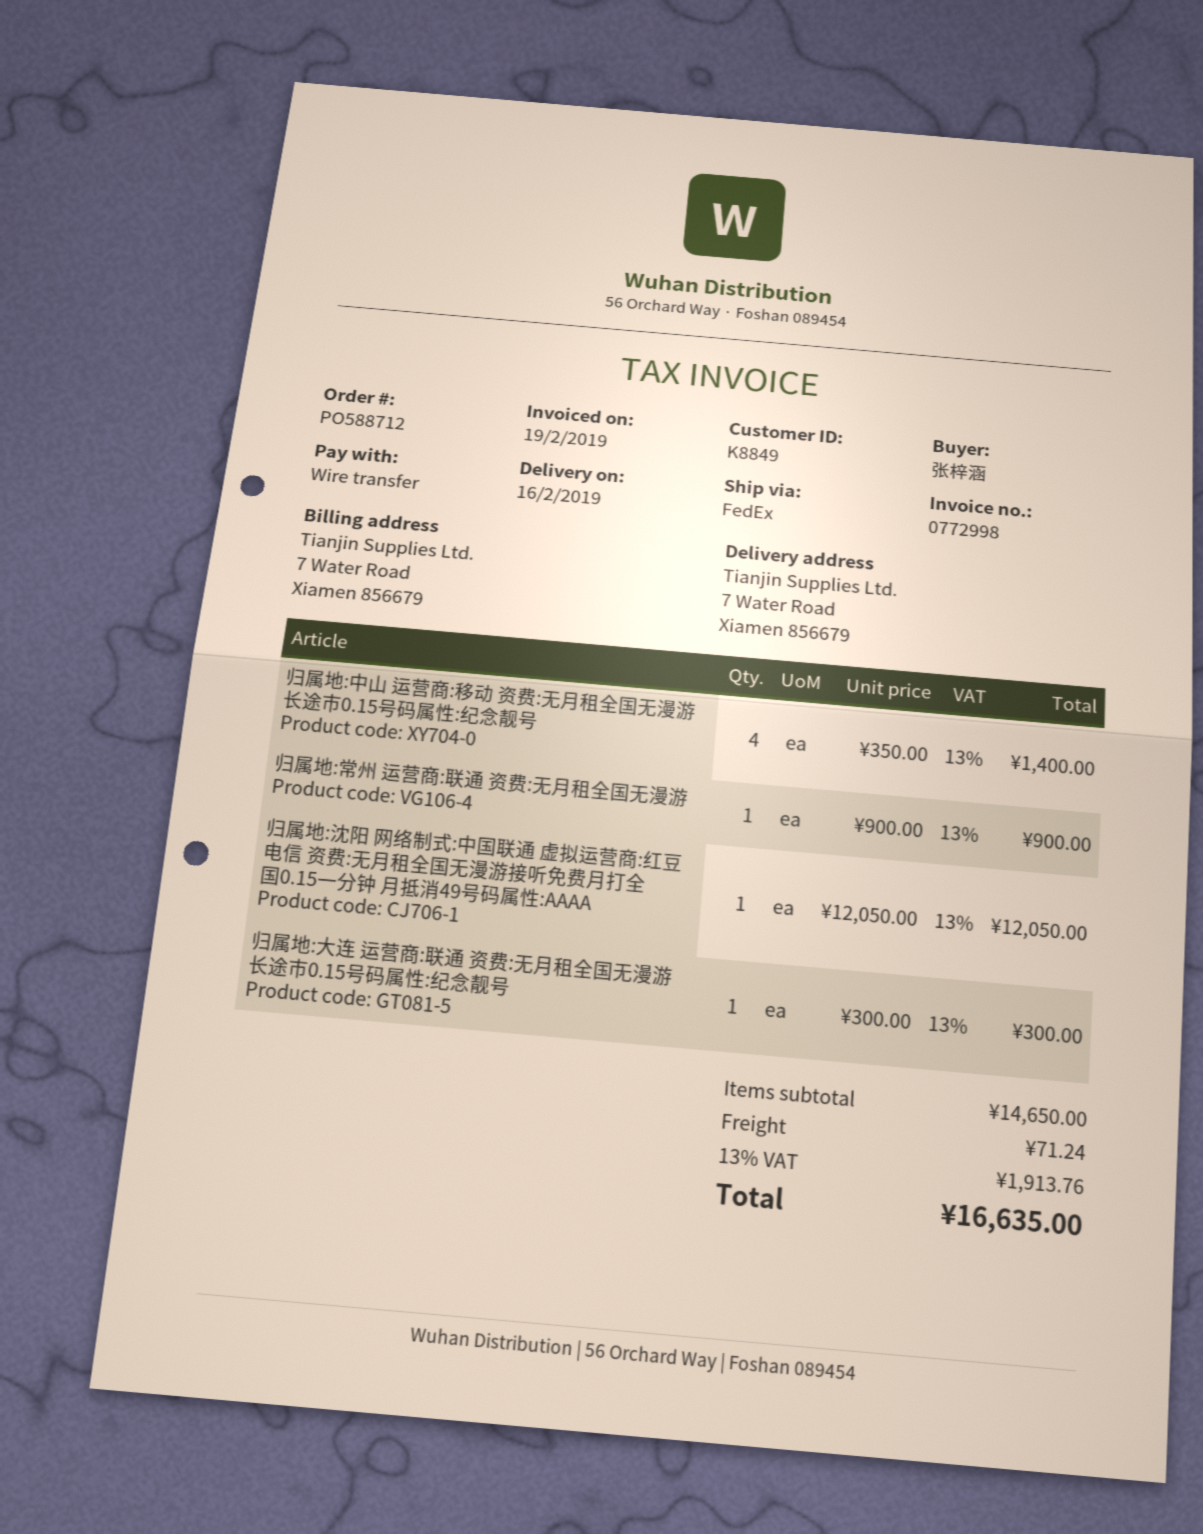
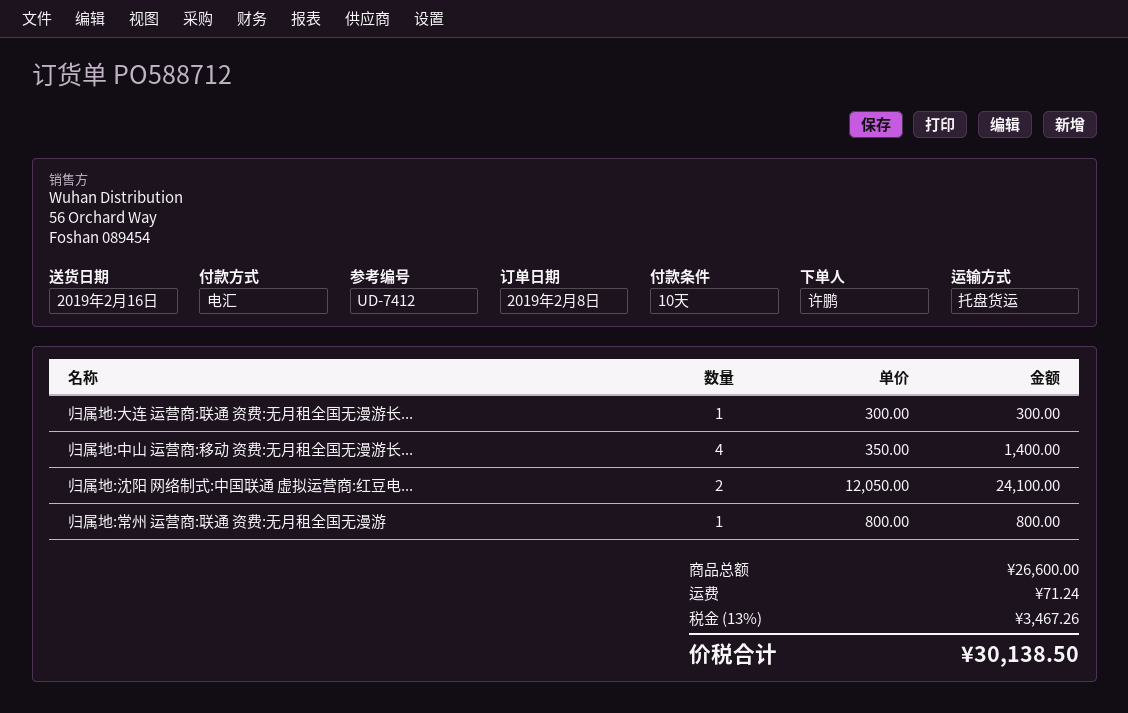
ordered by: 张梓涵 -> 许鹏
shipping method: FedEx -> pallet freight
归属地:常州 运营商:联通 资费:无月租全国无漫游: 1 x 900.00 = 900.00 -> 1 x 800.00 = 800.00
归属地:沈阳 网络制式:中国联通 虚拟运营商:红豆电信 资费:无月租全国无漫游接听免费月打全国0.15一分钟 月抵消49号码属性:AAAA: 1 x 12050.00 = 12050.00 -> 2 x 12050.00 = 24100.00
subtotal: 14650.00 -> 26600.00
tax: 13% = 1913.76 -> 13% = 3467.26
total: 16635.00 -> 30138.50

